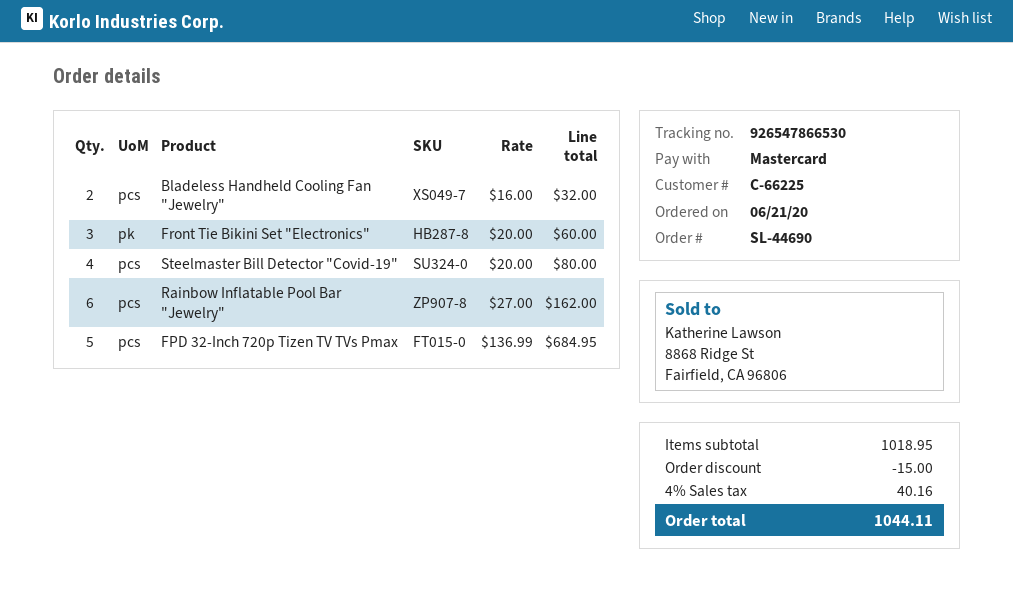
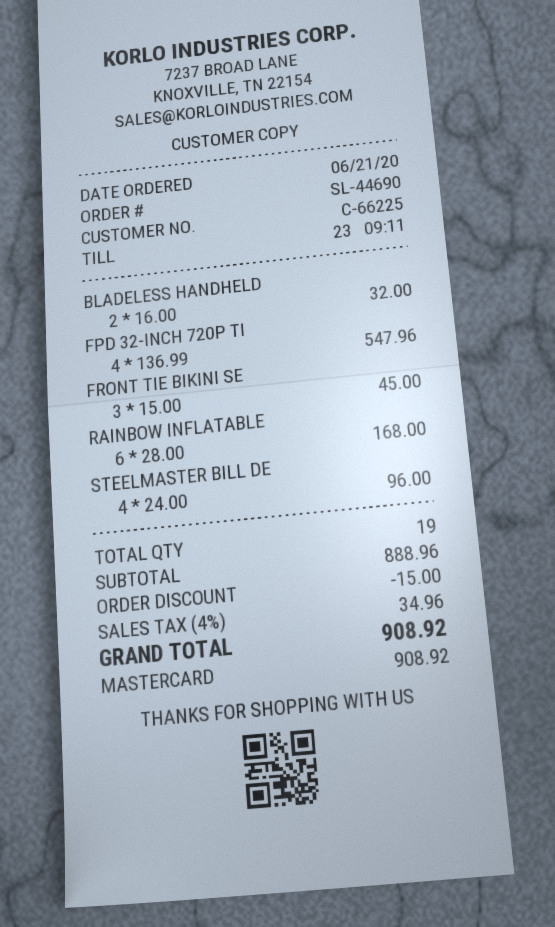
Front Tie Bikini Set "Electronics": 3 x 20.00 = 60.00 -> 3 x 15.00 = 45.00
Steelmaster Bill Detector "Covid-19": 4 x 20.00 = 80.00 -> 4 x 24.00 = 96.00
Rainbow Inflatable Pool Bar "Jewelry": 6 x 27.00 = 162.00 -> 6 x 28.00 = 168.00
FPD 32-Inch 720p Tizen TV TVs Pmax: 5 x 136.99 = 684.95 -> 4 x 136.99 = 547.96
subtotal: 1018.95 -> 888.96
tax: 4% = 40.16 -> 4% = 34.96
total: 1044.11 -> 908.92

